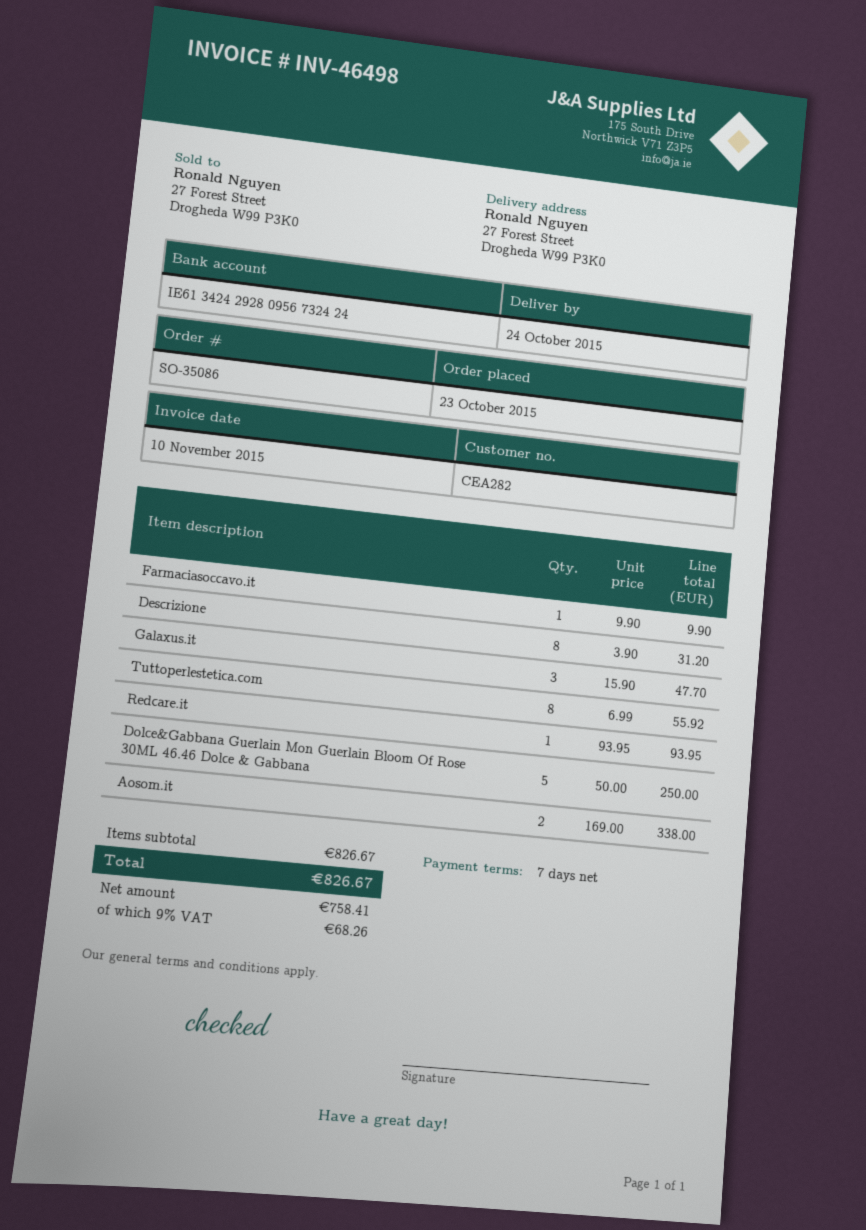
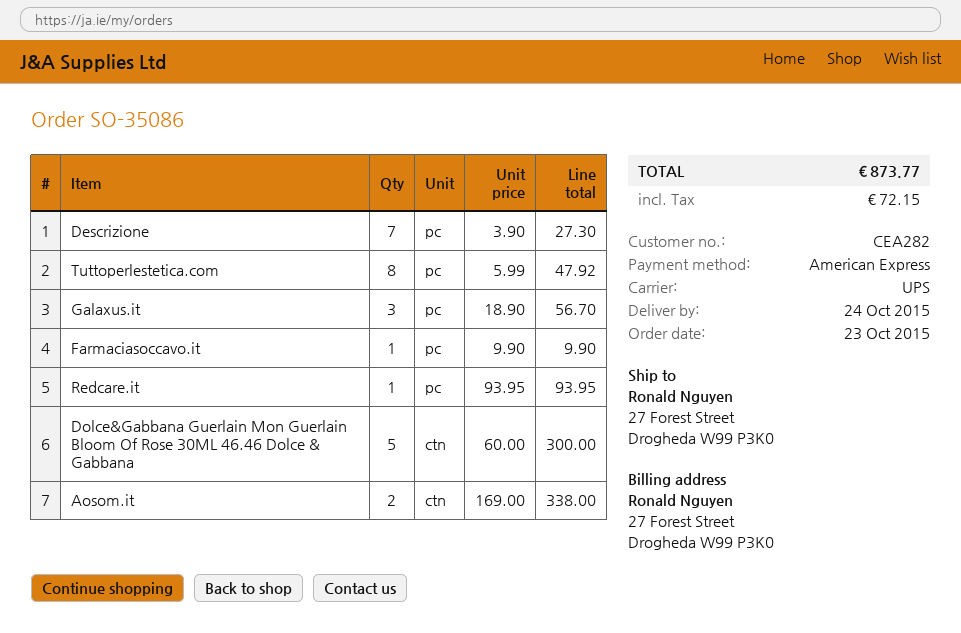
Descrizione: 8 x 3.90 = 31.20 -> 7 x 3.90 = 27.30
Galaxus.it: 3 x 15.90 = 47.70 -> 3 x 18.90 = 56.70
Tuttoperlestetica.com: 8 x 6.99 = 55.92 -> 8 x 5.99 = 47.92
Dolce&Gabbana Guerlain Mon Guerlain Bloom Of Rose 30ML 46.46 Dolce & Gabbana: 5 x 50.00 = 250.00 -> 5 x 60.00 = 300.00
tax: 68.26 -> 72.15
total: 826.67 -> 873.77

